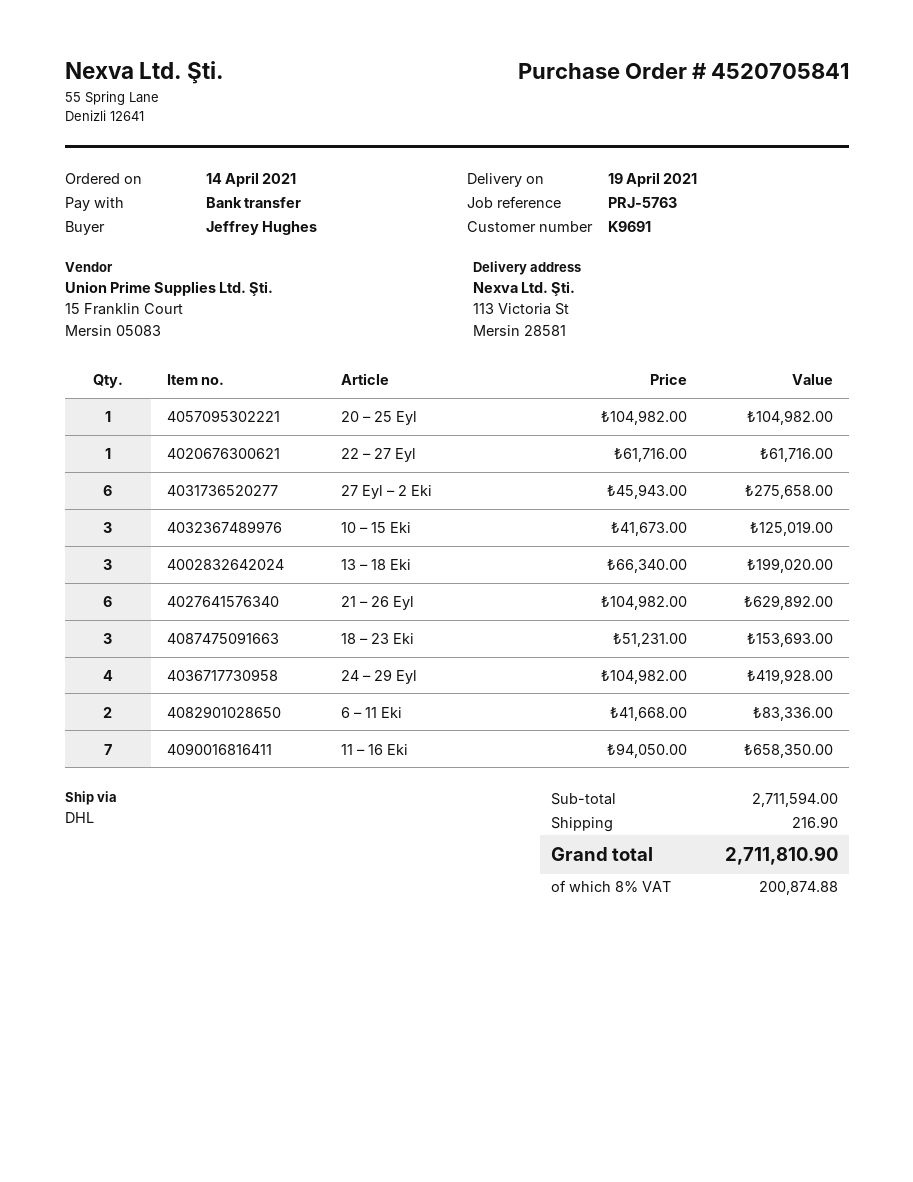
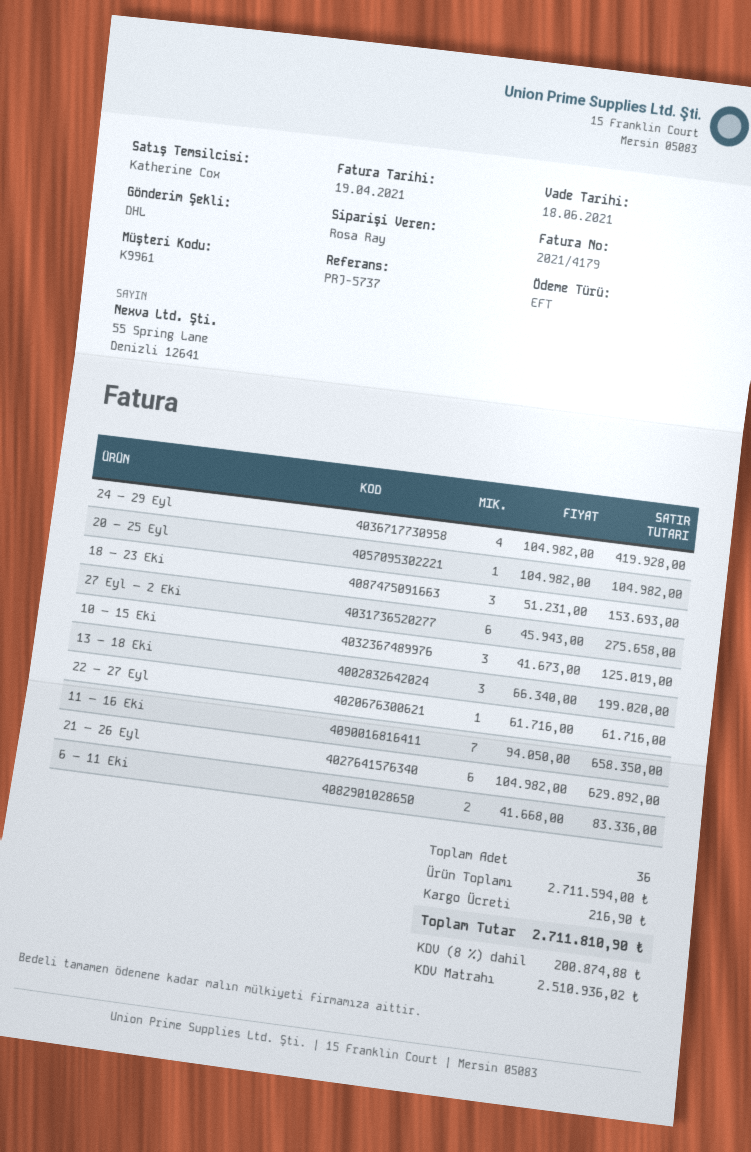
customer number: K9691 -> K9961
reference: PRJ-5763 -> PRJ-5737
ordered by: Jeffrey Hughes -> Rosa Ray

